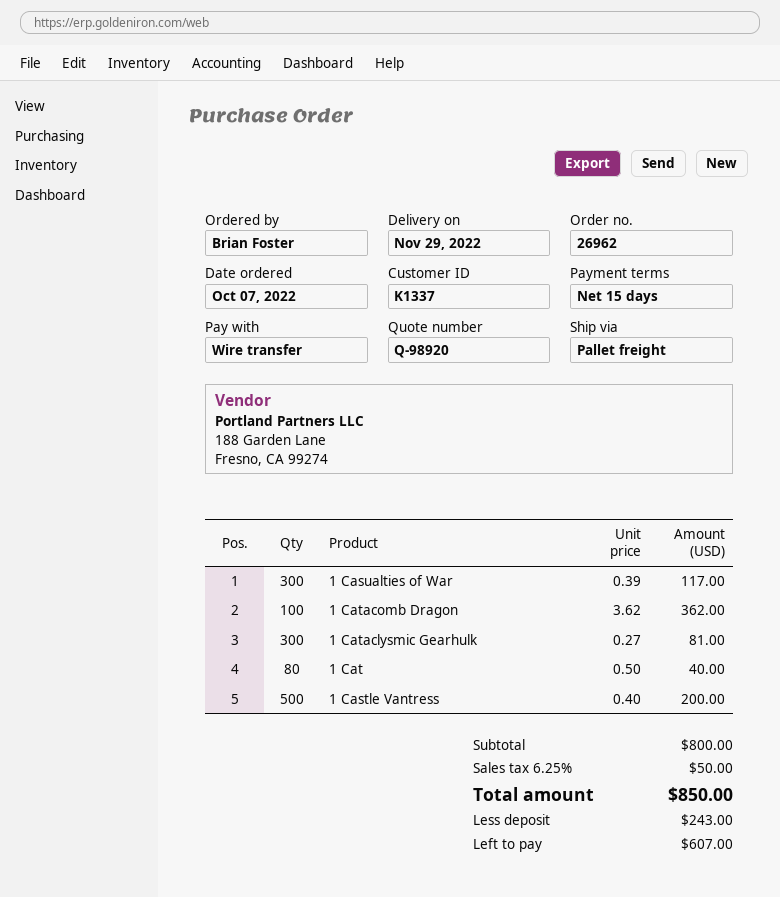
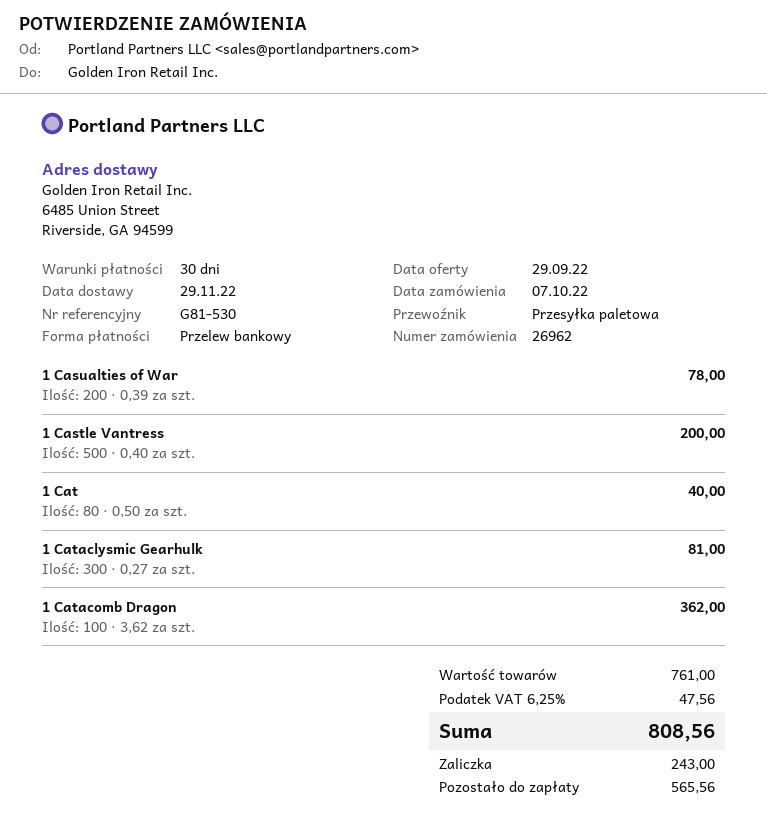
payment terms: 15 days -> 30 days
1 Casualties of War: 300 x 0.39 = 117.00 -> 200 x 0.39 = 78.00
subtotal: 800.00 -> 761.00
tax: 6.25% = 50.00 -> 6.25% = 47.56
total: 850.00 -> 808.56
balance: 607.00 -> 565.56

